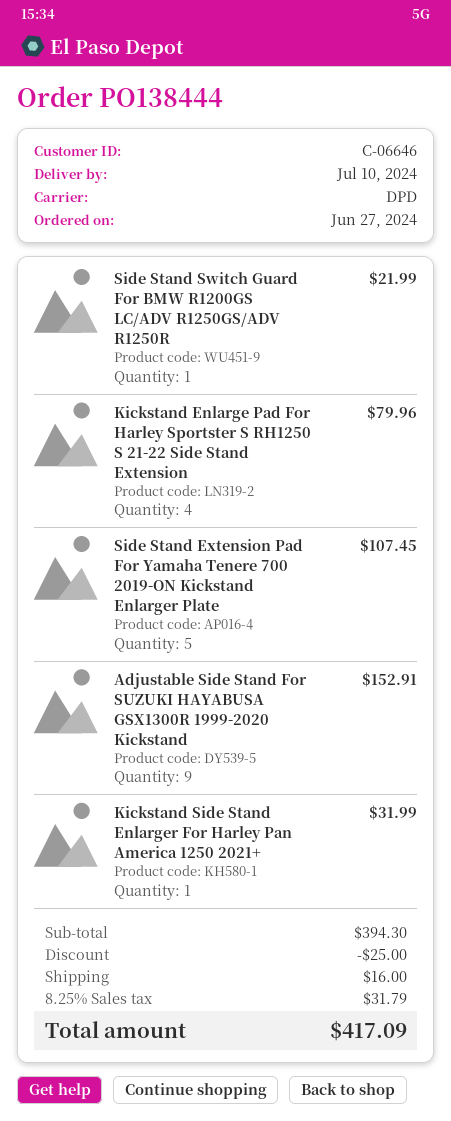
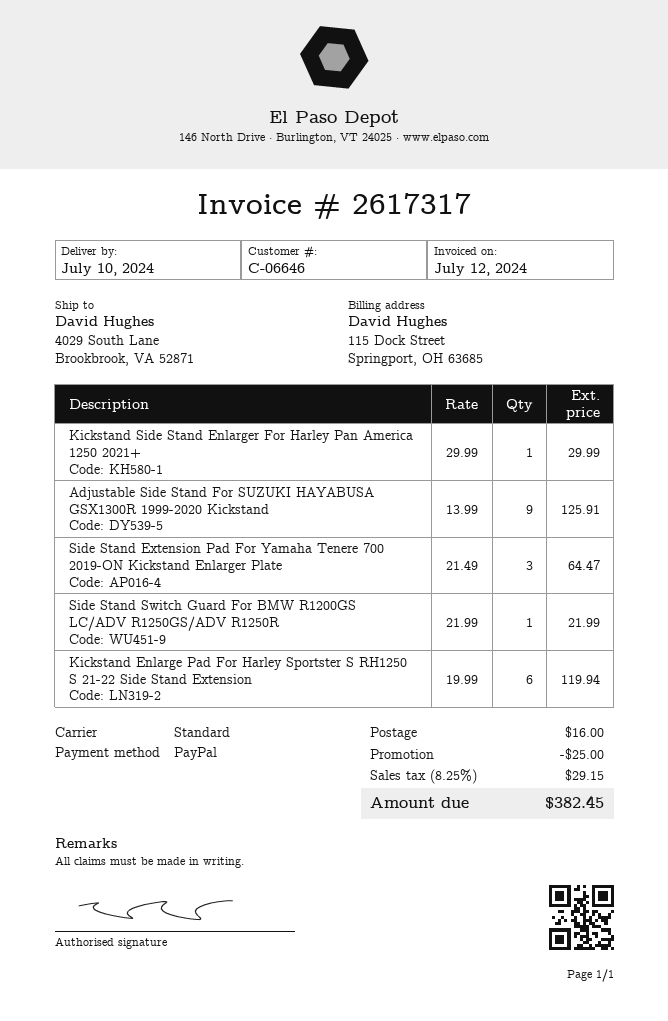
shipping method: DPD -> standard
Kickstand Enlarge Pad For Harley Sportster S RH1250 S 21-22 Side Stand Extension: 4 for 79.96 -> 6 for 119.94
Side Stand Extension Pad For Yamaha Tenere 700 2019-ON Kickstand Enlarger Plate: 5 for 107.45 -> 3 for 64.47
Adjustable Side Stand For SUZUKI HAYABUSA GSX1300R 1999-2020 Kickstand: 9 for 152.91 -> 9 for 125.91
Kickstand Side Stand Enlarger For Harley Pan America 1250 2021+: 1 for 31.99 -> 1 for 29.99
tax: 8.25% = 31.79 -> 8.25% = 29.15
total: 417.09 -> 382.45

